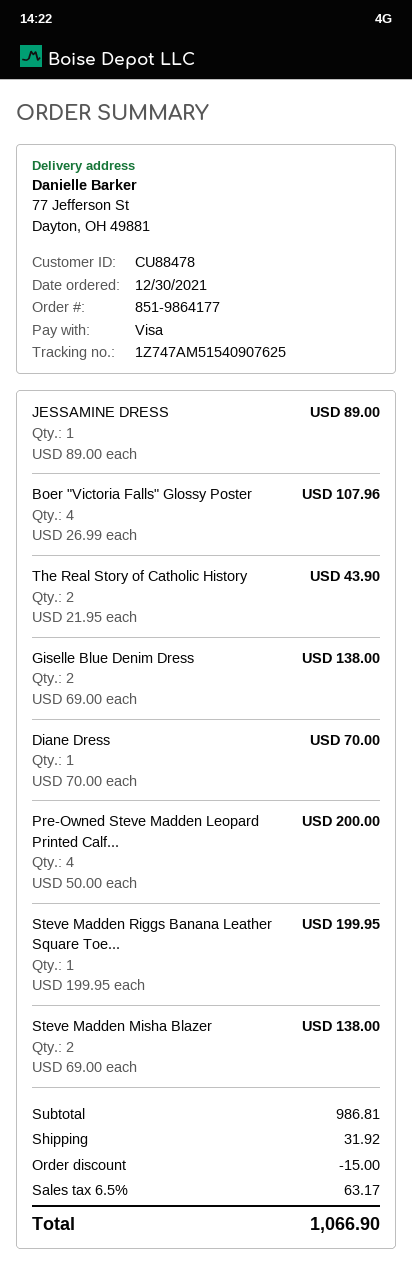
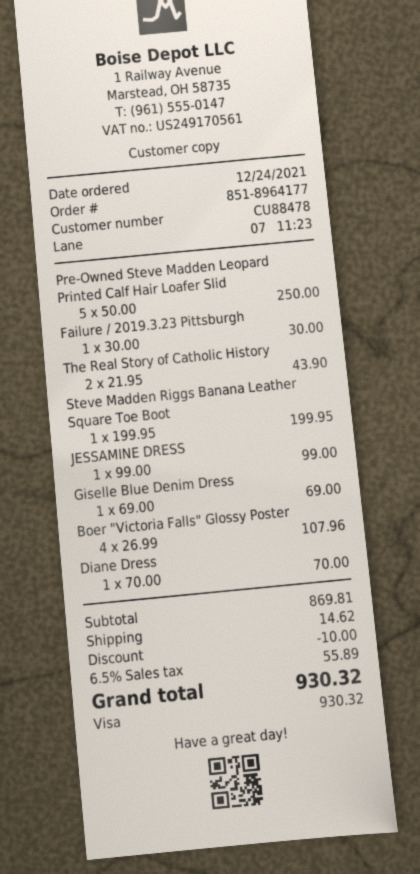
order number: 851-9864177 -> 851-8964177
order date: 2021-12-30 -> 2021-12-24
JESSAMINE DRESS: 1 x 89.00 = 89.00 -> 1 x 99.00 = 99.00
Giselle Blue Denim Dress: 2 x 69.00 = 138.00 -> 1 x 69.00 = 69.00
Pre-Owned Steve Madden Leopard Printed Calf...: 4 x 50.00 = 200.00 -> 5 x 50.00 = 250.00
Steve Madden Misha Blazer: 2 x 69.00 = 138.00 -> none
Failure / 2019.3.23 Pittsburgh: none -> 1 x 30.00 = 30.00
subtotal: 986.81 -> 869.81
discount: 15.00 -> 10.00
shipping: 31.92 -> 14.62
tax: 6.5% = 63.17 -> 6.5% = 55.89
total: 1066.90 -> 930.32

